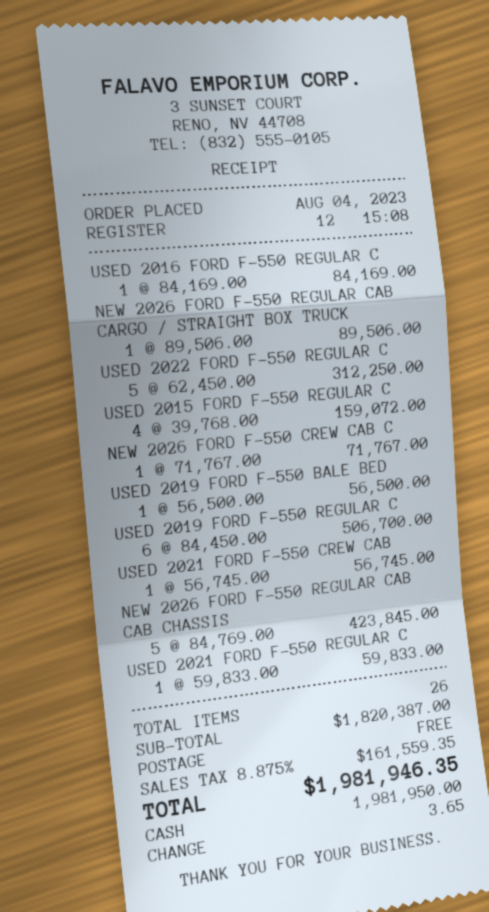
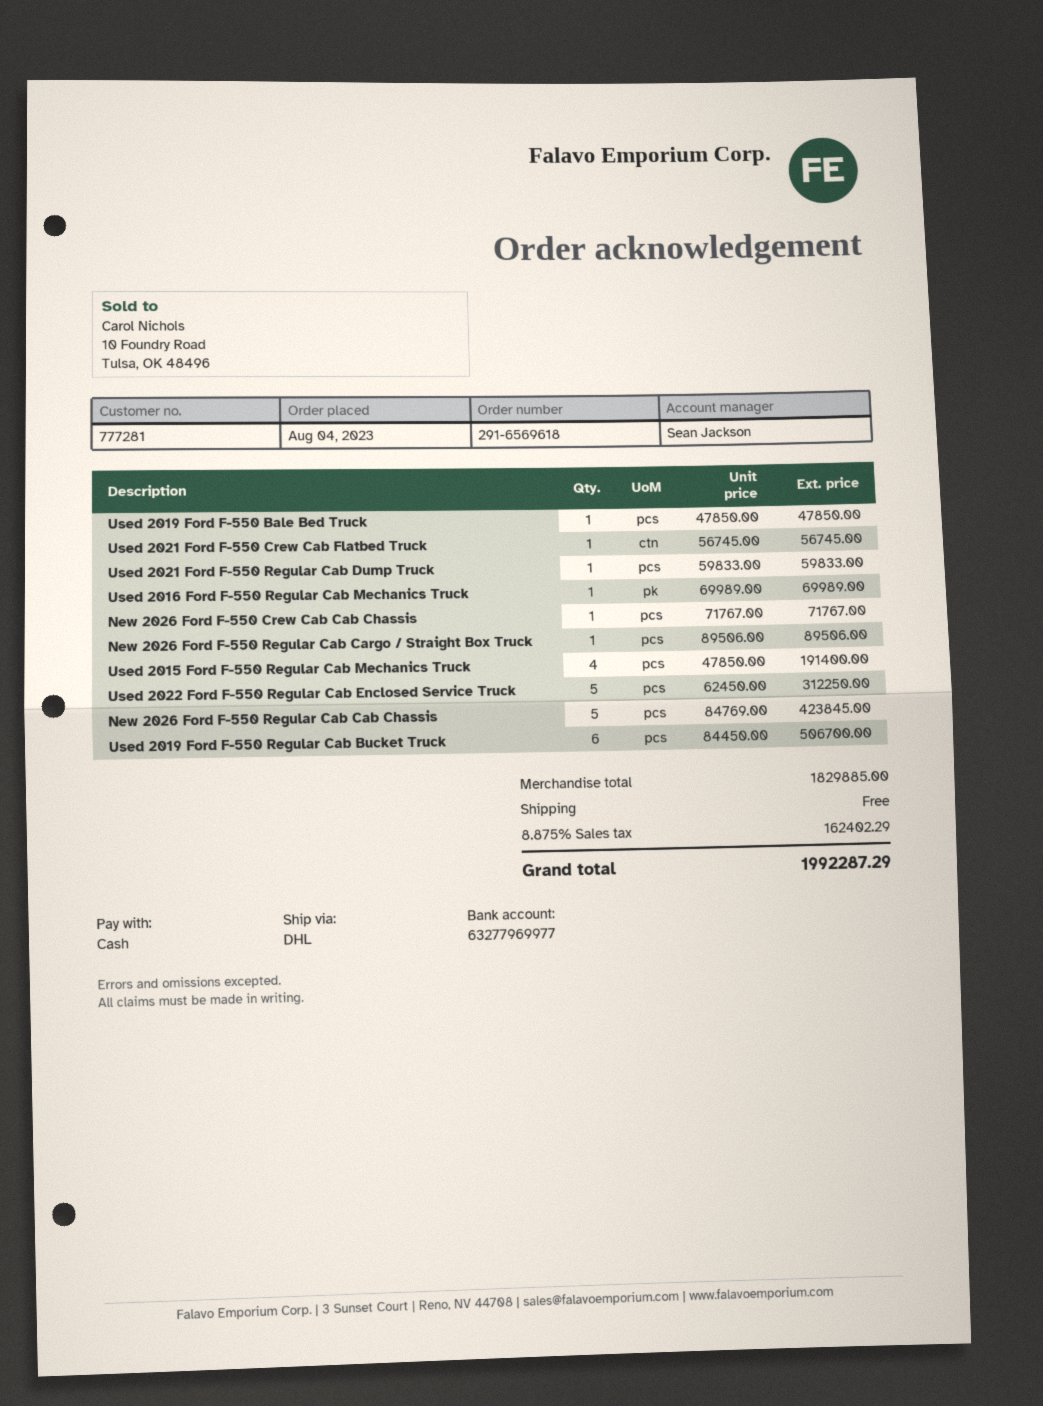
USED 2016 FORD F-550 REGULAR C: 1 x 84169.00 = 84169.00 -> 1 x 69989.00 = 69989.00
USED 2015 FORD F-550 REGULAR C: 4 x 39768.00 = 159072.00 -> 4 x 47850.00 = 191400.00
USED 2019 FORD F-550 BALE BED: 1 x 56500.00 = 56500.00 -> 1 x 47850.00 = 47850.00
subtotal: 1820387.00 -> 1829885.00
tax: 8.875% = 161559.35 -> 8.875% = 162402.29
total: 1981946.35 -> 1992287.29

